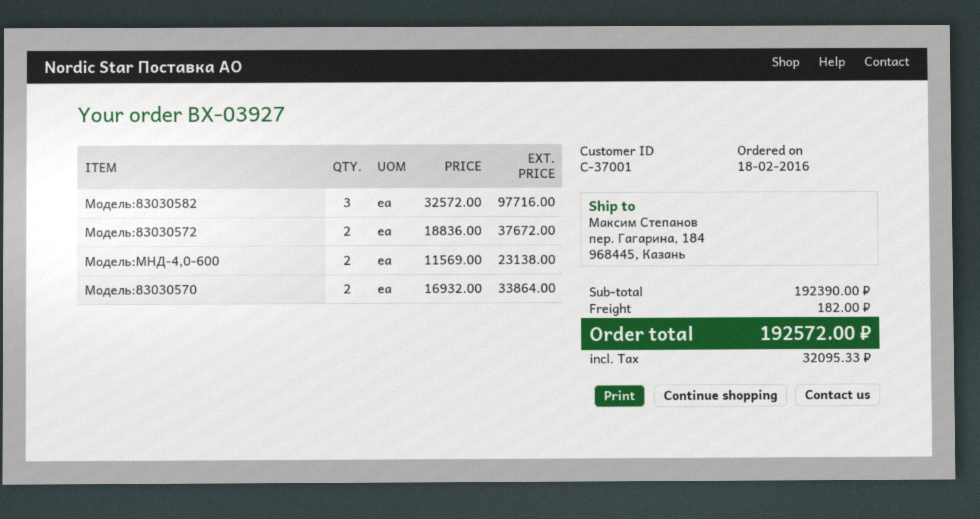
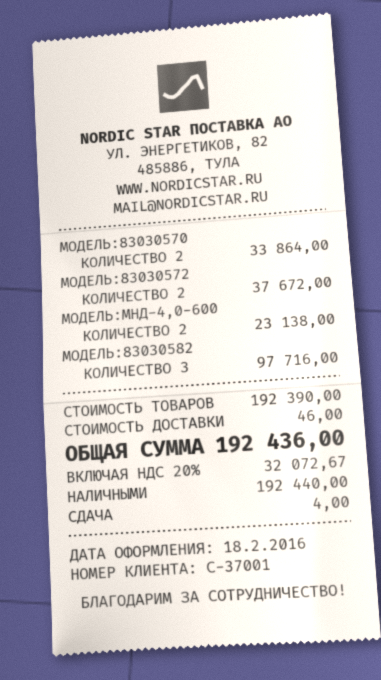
shipping: 182.00 -> 46.00
tax: 32095.33 -> 32072.67
total: 192572.00 -> 192436.00

